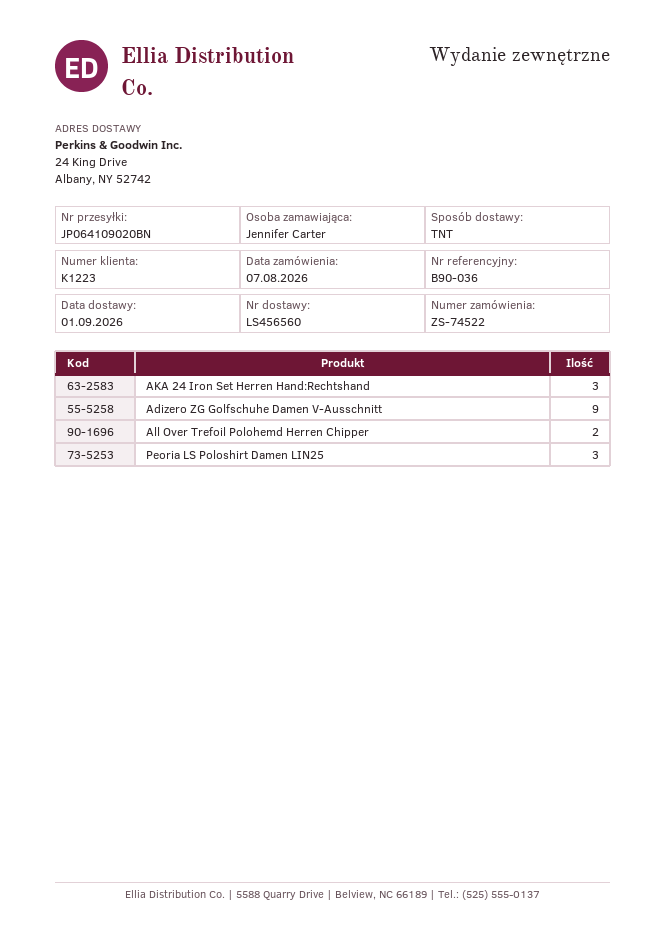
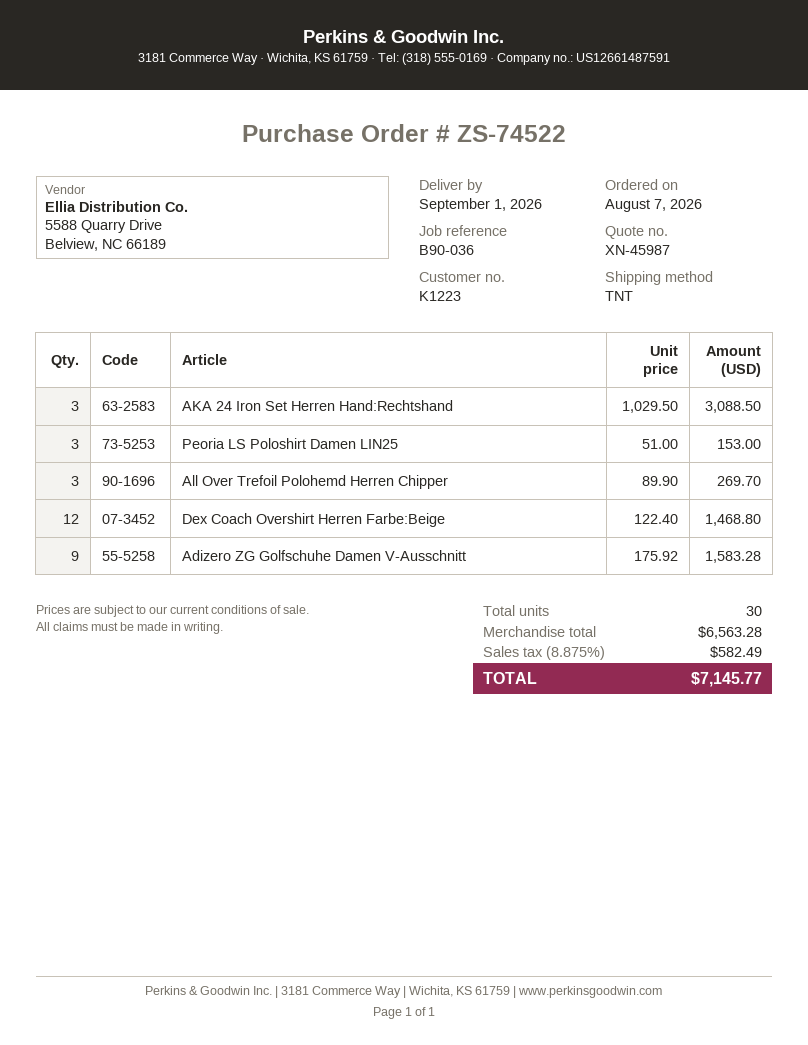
All Over Trefoil Polohemd Herren Chipper: 2 -> 3
Dex Coach Overshirt Herren Farbe:Beige: none -> 12

